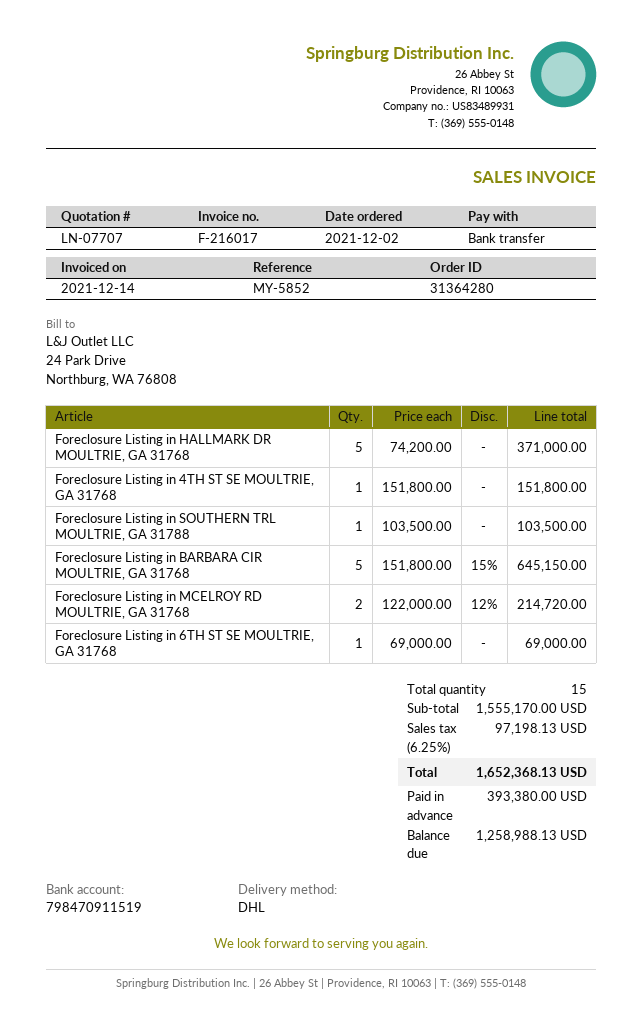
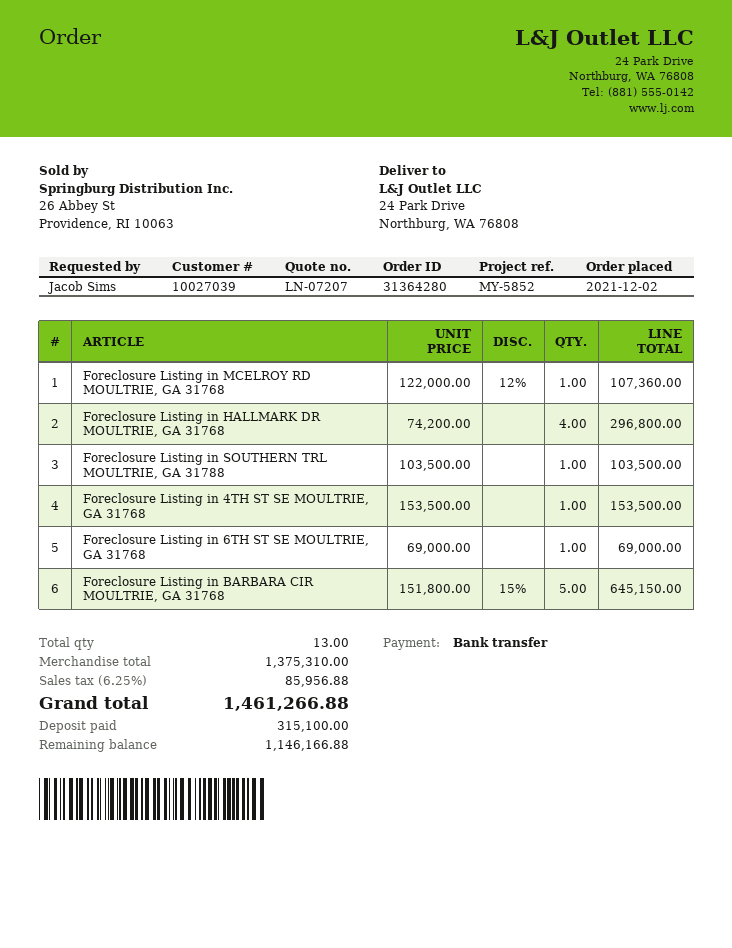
quote number: LN-07707 -> LN-07207
Foreclosure Listing in HALLMARK DR MOULTRIE, GA 31768: 5 x 74200.00 = 371000.00 -> 4 x 74200.00 = 296800.00
Foreclosure Listing in 4TH ST SE MOULTRIE, GA 31768: 1 x 151800.00 = 151800.00 -> 1 x 153500.00 = 153500.00
Foreclosure Listing in MCELROY RD MOULTRIE, GA 31768: 2 x 122000.00 - 12% = 214720.00 -> 1 x 122000.00 - 12% = 107360.00
total quantity: 15 -> 13
subtotal: 1555170.00 -> 1375310.00
tax: 6.25% = 97198.13 -> 6.25% = 85956.88
total: 1652368.13 -> 1461266.88
deposit: 393380.00 -> 315100.00
balance: 1258988.13 -> 1146166.88

